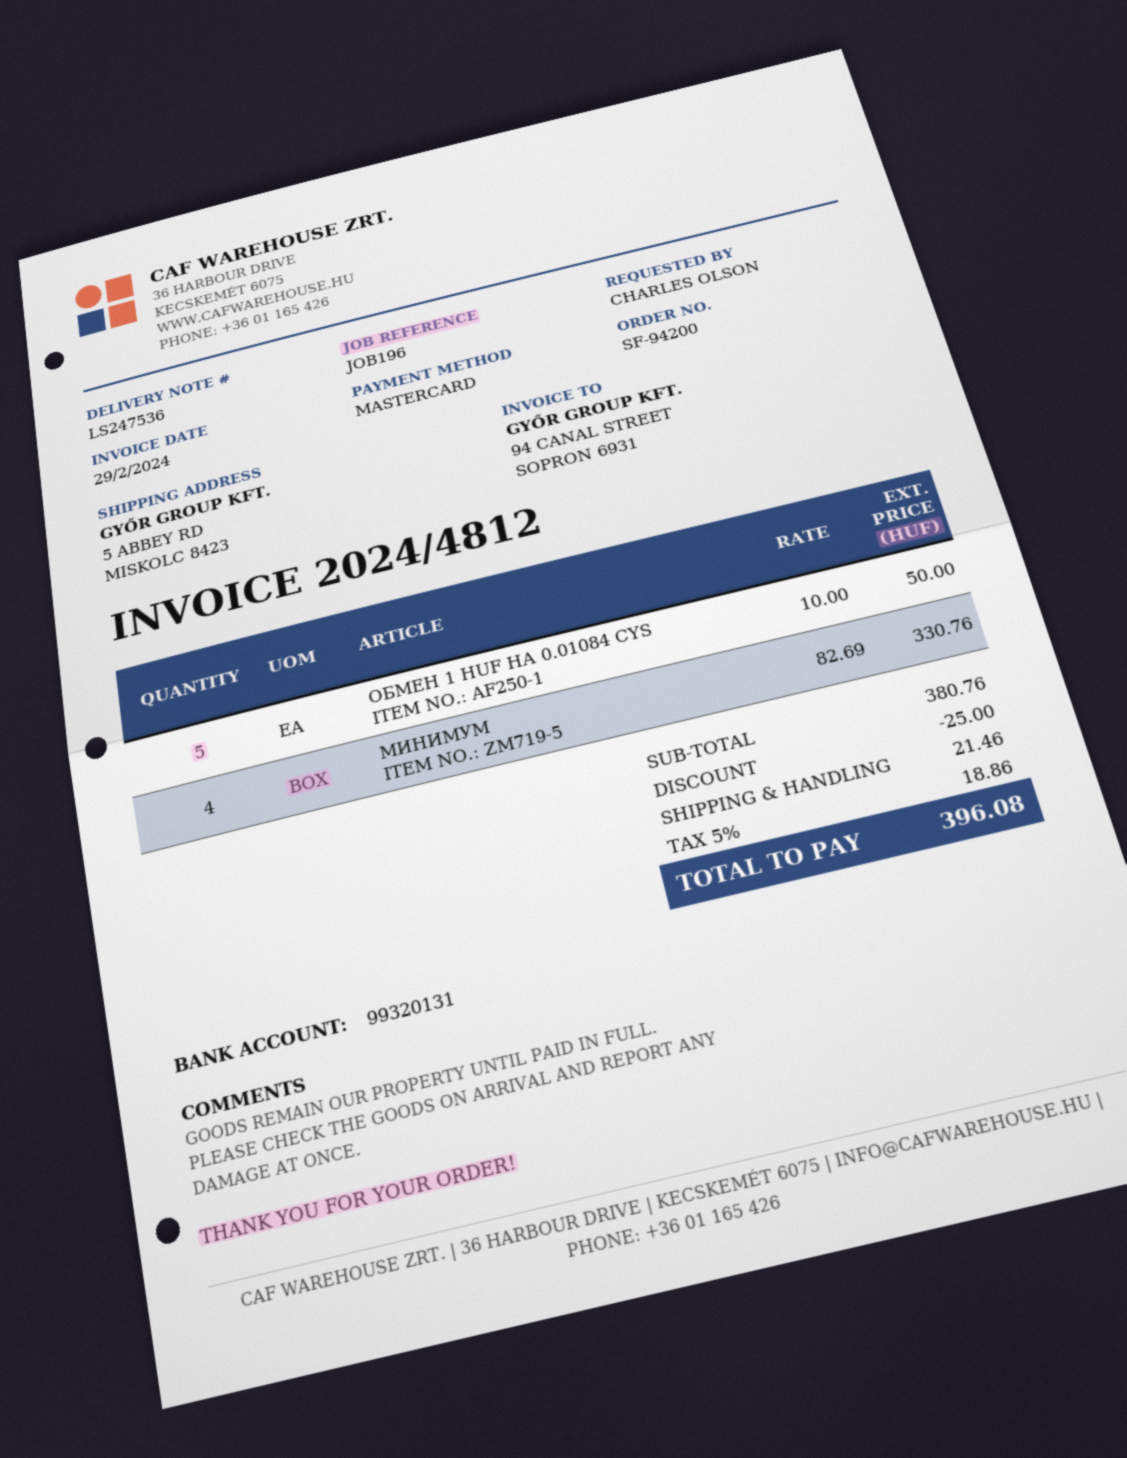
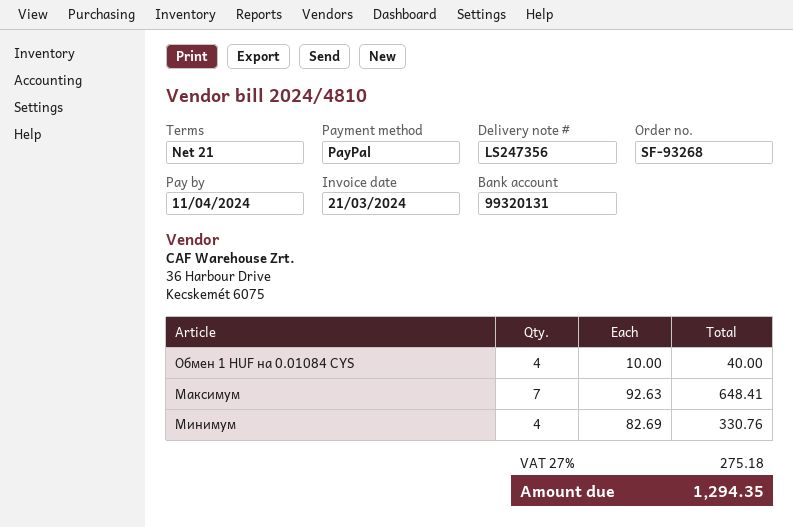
order number: SF-94200 -> SF-93268
delivery note number: LS247536 -> LS247356
invoice number: 2024/4812 -> 2024/4810
invoice date: 2024-02-29 -> 2024-03-21
payment method: Mastercard -> PayPal
ОБМЕН 1 HUF НА 0.01084 CYS: 5 x 10.00 = 50.00 -> 4 x 10.00 = 40.00
Максимум: none -> 7 x 92.63 = 648.41
discount: 25.00 -> none
shipping: 21.46 -> none
tax: 5% = 18.86 -> 27% = 275.18
total: 396.08 -> 1294.35

